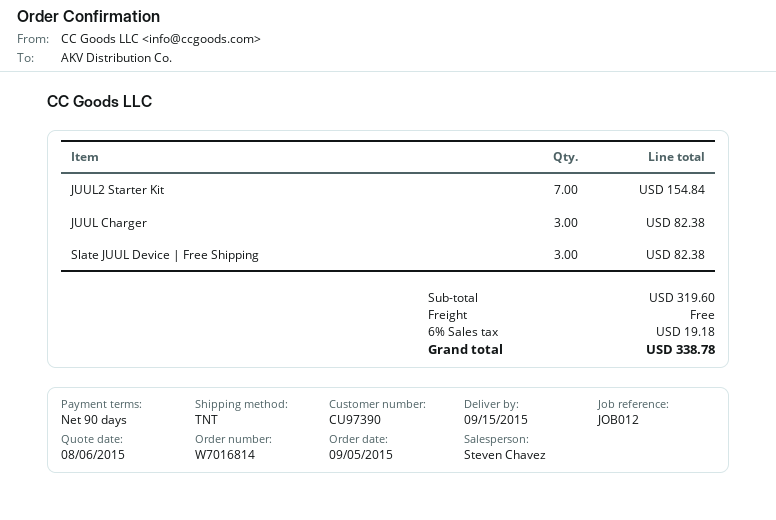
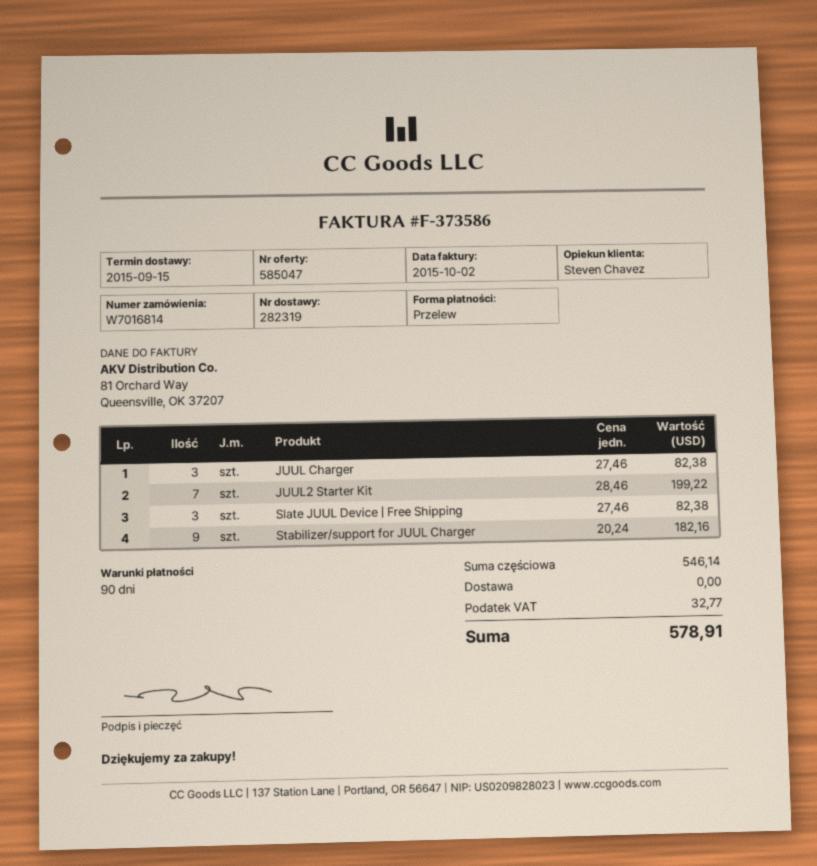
JUUL2 Starter Kit: 7 for 154.84 -> 7 for 199.22
Stabilizer/support for JUUL Charger: none -> 9 for 182.16
subtotal: 319.60 -> 546.14
tax: 19.18 -> 32.77
total: 338.78 -> 578.91

